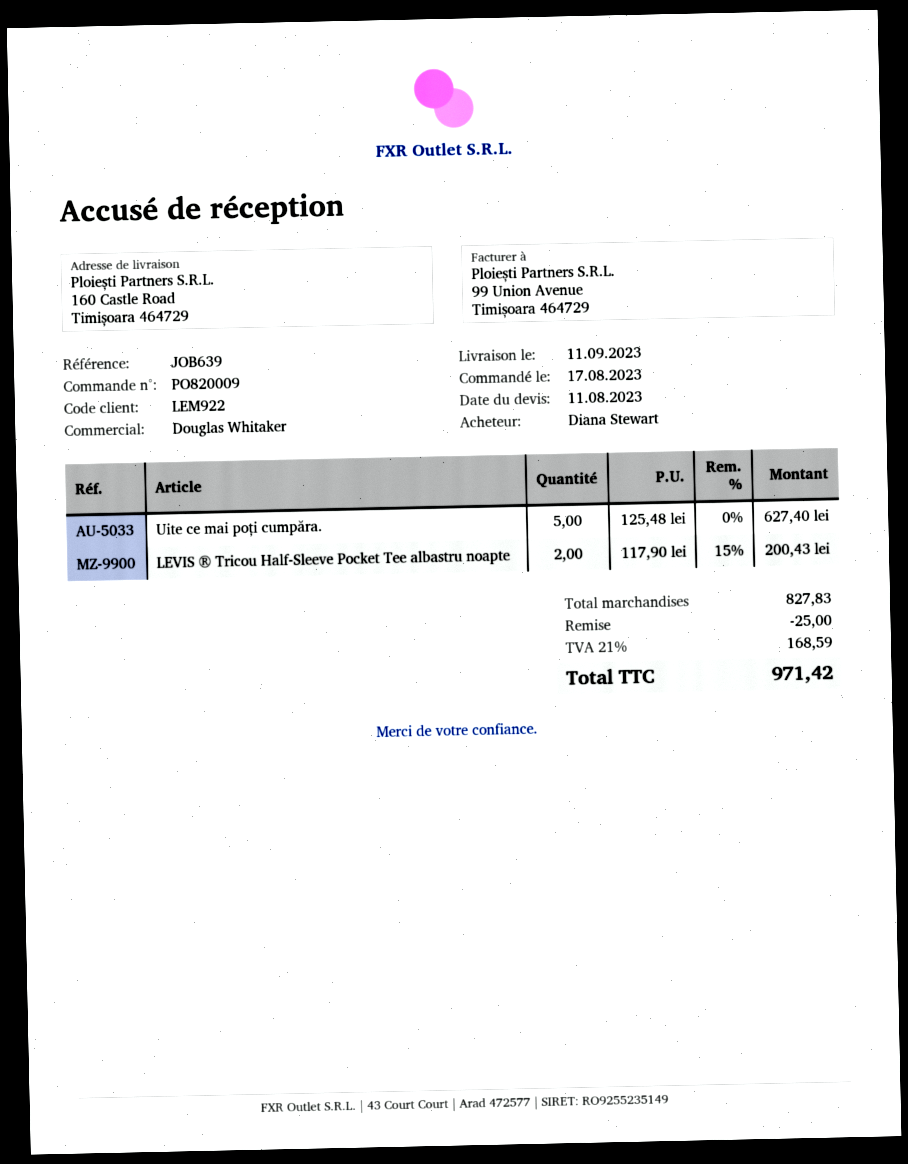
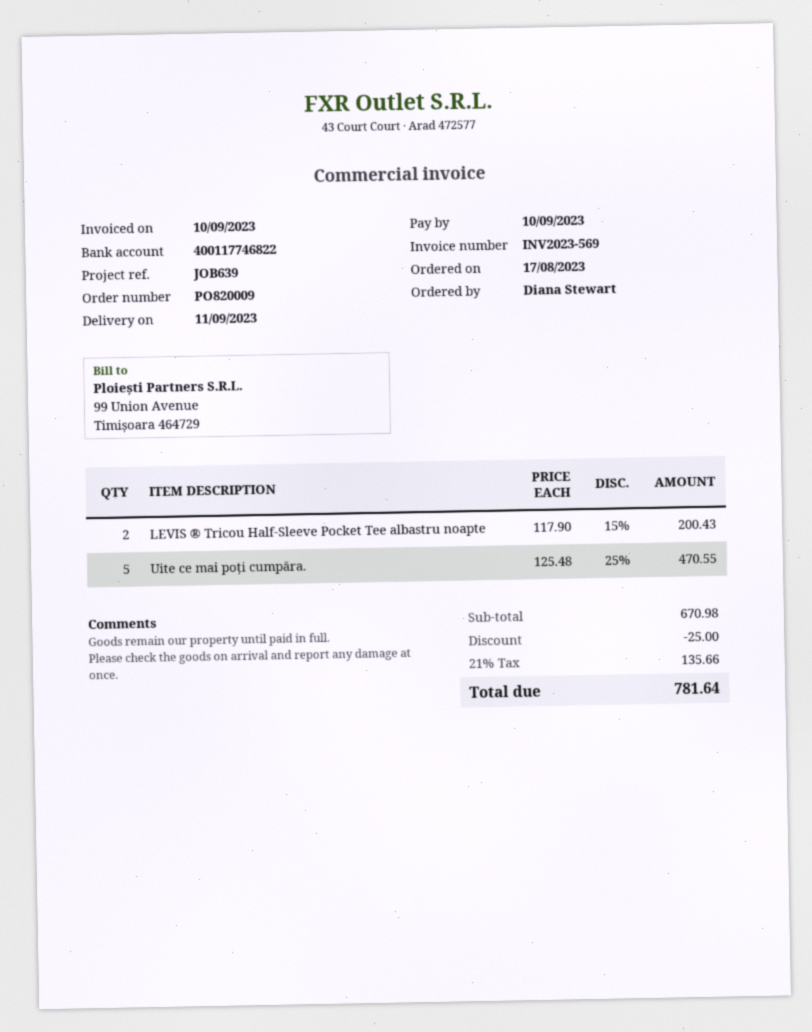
Uite ce mai poți cumpăra.: 5 x 125.48 = 627.40 -> 5 x 125.48 - 25% = 470.55
subtotal: 827.83 -> 670.98
tax: 21% = 168.59 -> 21% = 135.66
total: 971.42 -> 781.64

